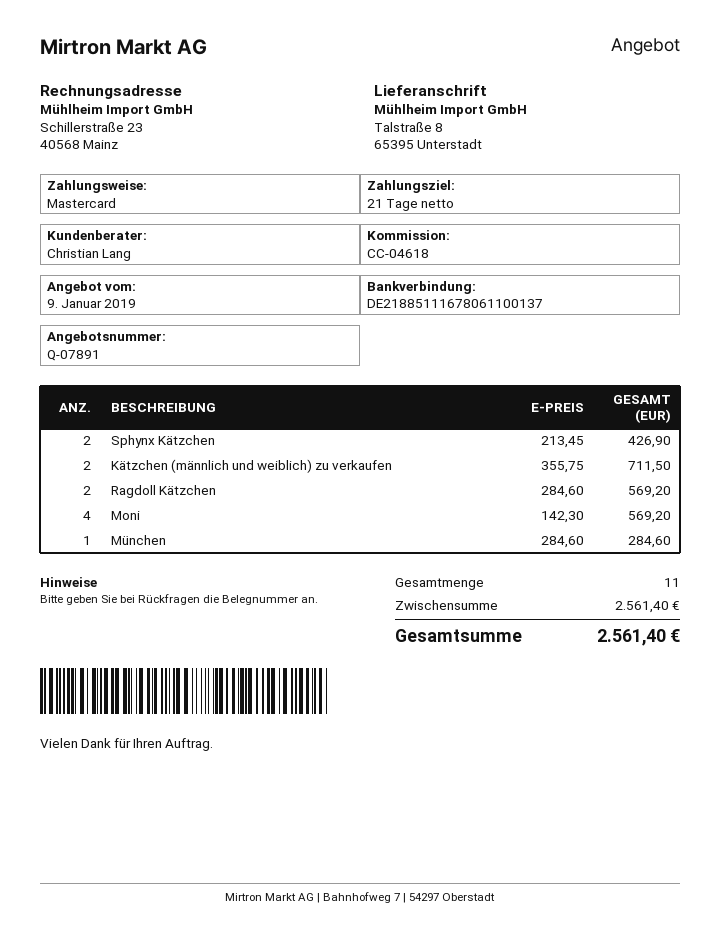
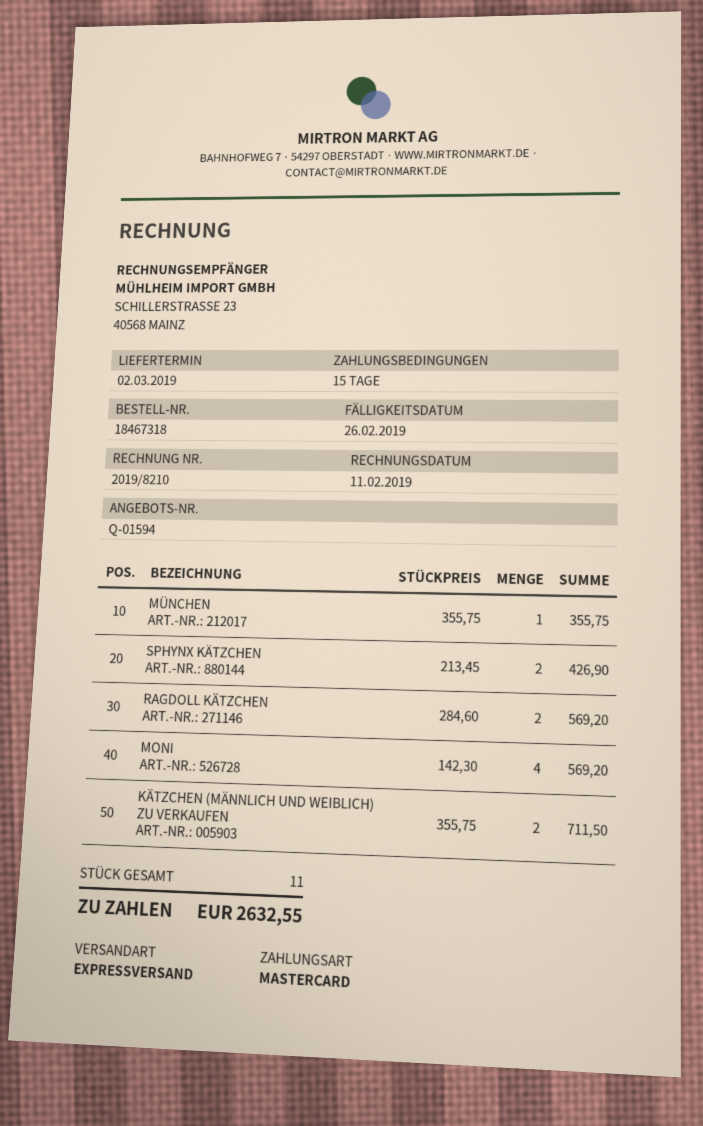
quote number: Q-07891 -> Q-01594
payment terms: 21 days -> 15 days
München: 1 x 284.60 = 284.60 -> 1 x 355.75 = 355.75
total: 2561.40 -> 2632.55

